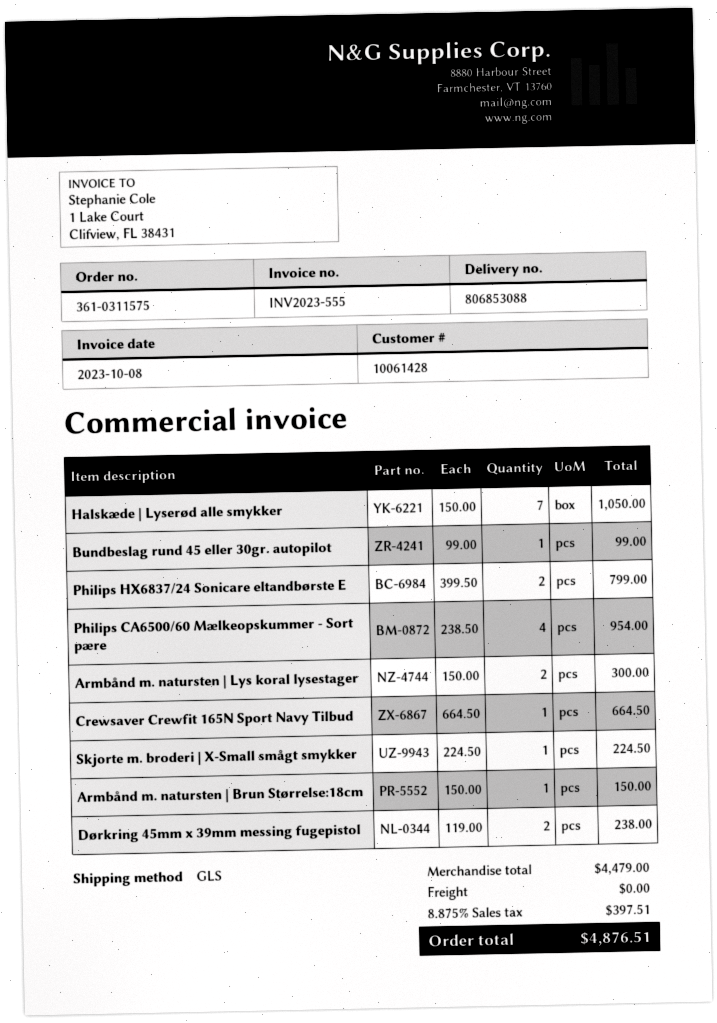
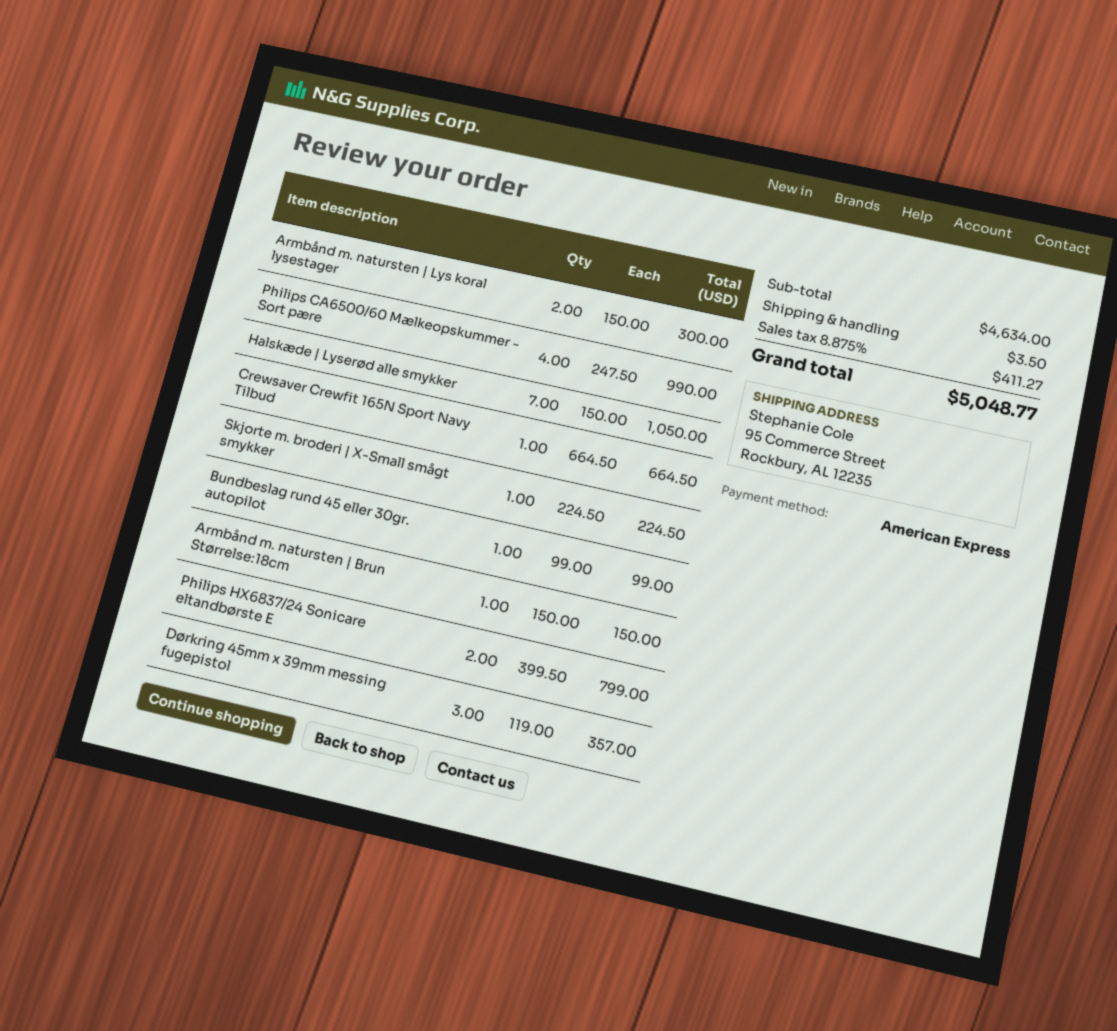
Philips CA6500/60 Mælkeopskummer - Sort pære: 4 x 238.50 = 954.00 -> 4 x 247.50 = 990.00
Dørkring 45mm x 39mm messing fugepistol: 2 x 119.00 = 238.00 -> 3 x 119.00 = 357.00
subtotal: 4479.00 -> 4634.00
shipping: 0.00 -> 3.50
tax: 8.875% = 397.51 -> 8.875% = 411.27
total: 4876.51 -> 5048.77

